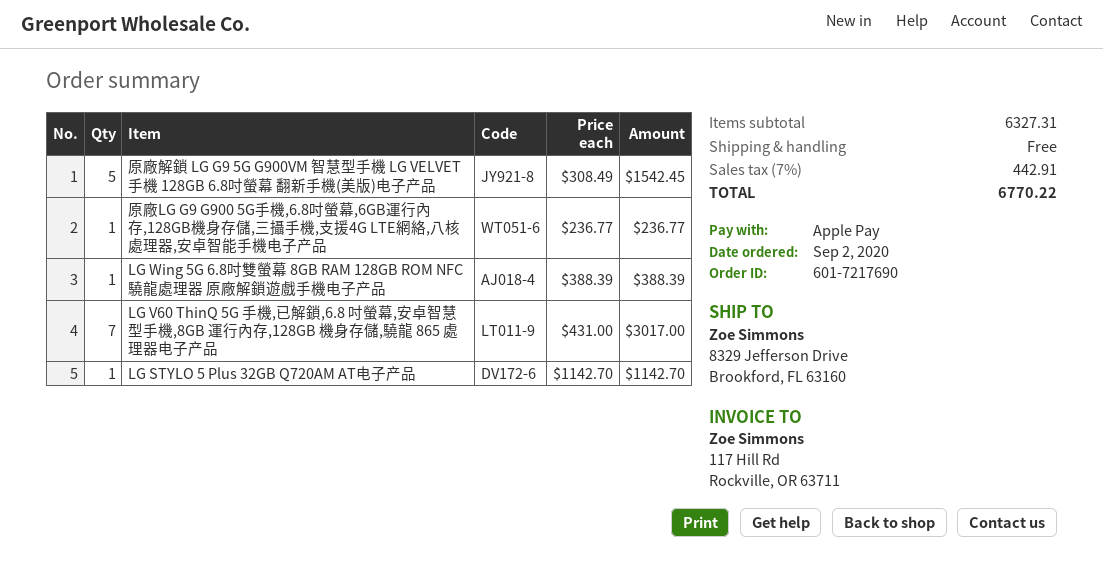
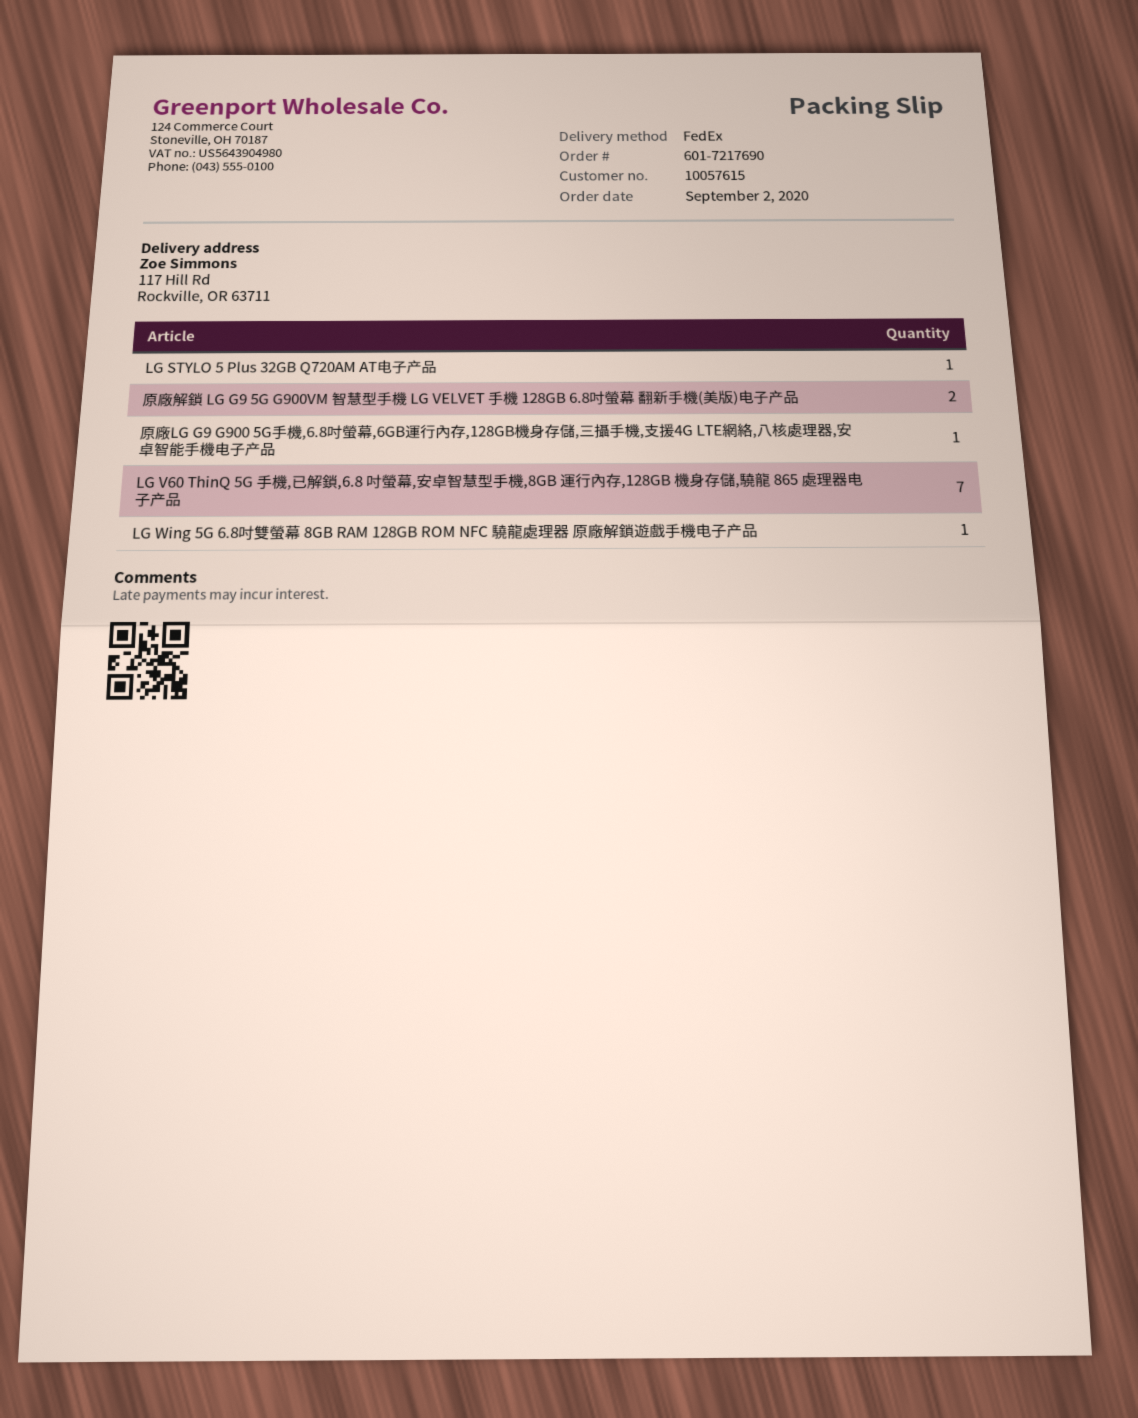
ship to: 8329 Jefferson Drive, Brookford, FL 63160 -> 117 Hill Rd, Rockville, OR 63711
原廠解鎖 LG G9 5G G900VM 智慧型手機 LG VELVET 手機 128GB 6.8吋螢幕 翻新手機(美版)电子产品: 5 -> 2

